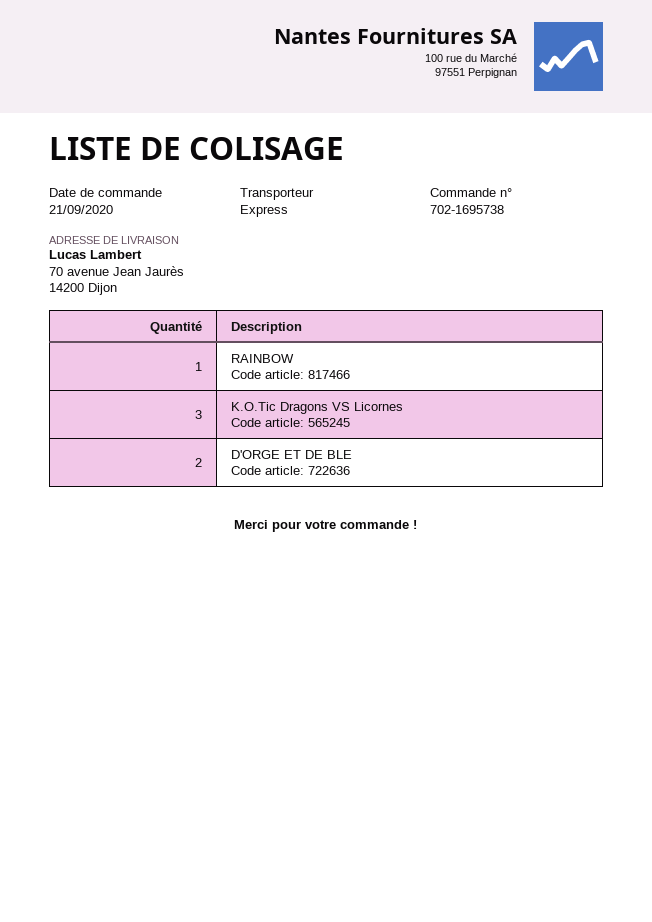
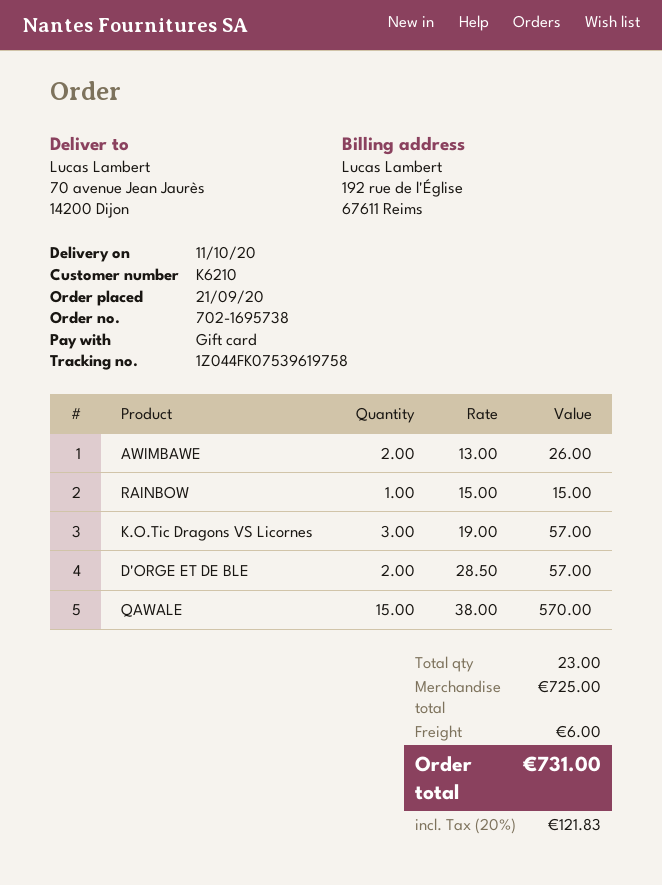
AWIMBAWE: none -> 2
QAWALE: none -> 15

